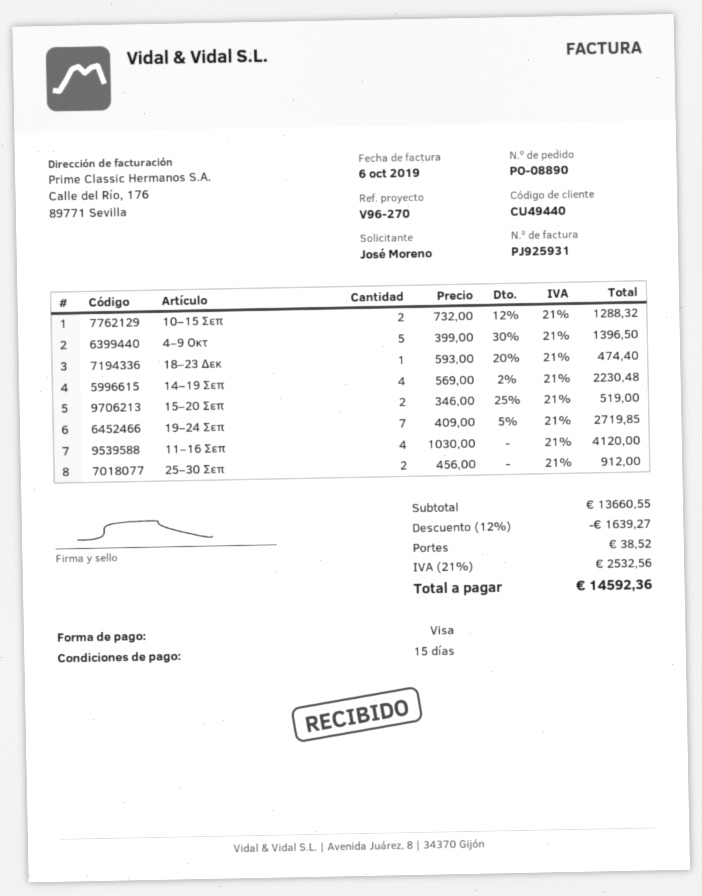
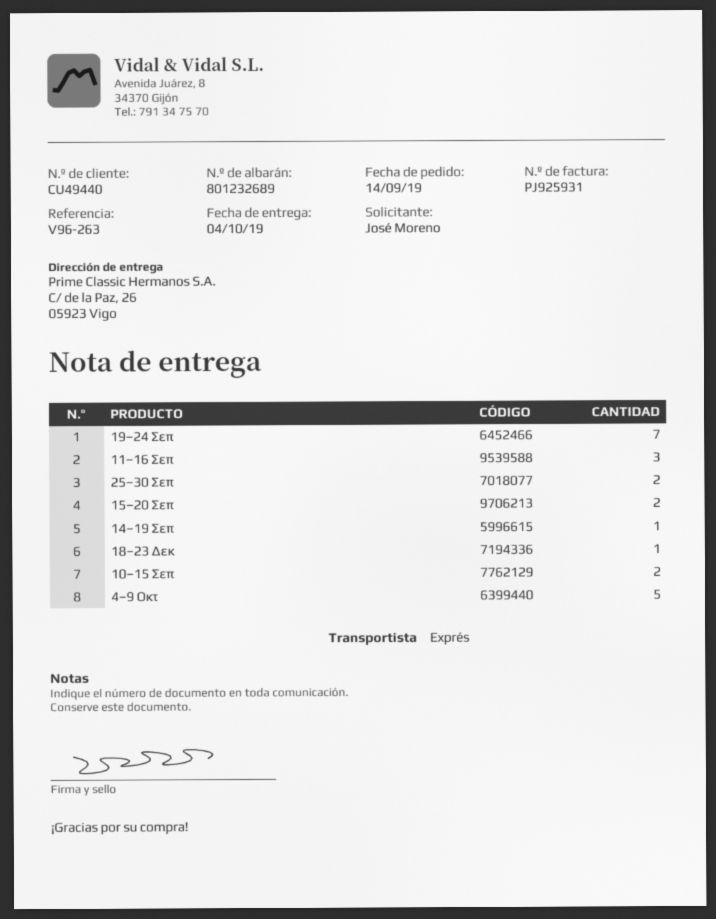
reference: V96-270 -> V96-263
14–19 Σεπ: 4 -> 1
11–16 Σεπ: 4 -> 3

